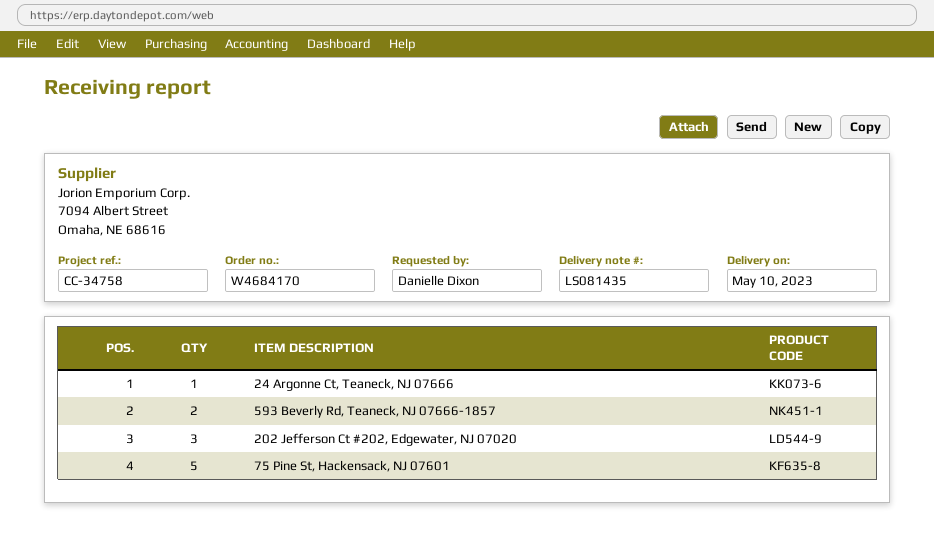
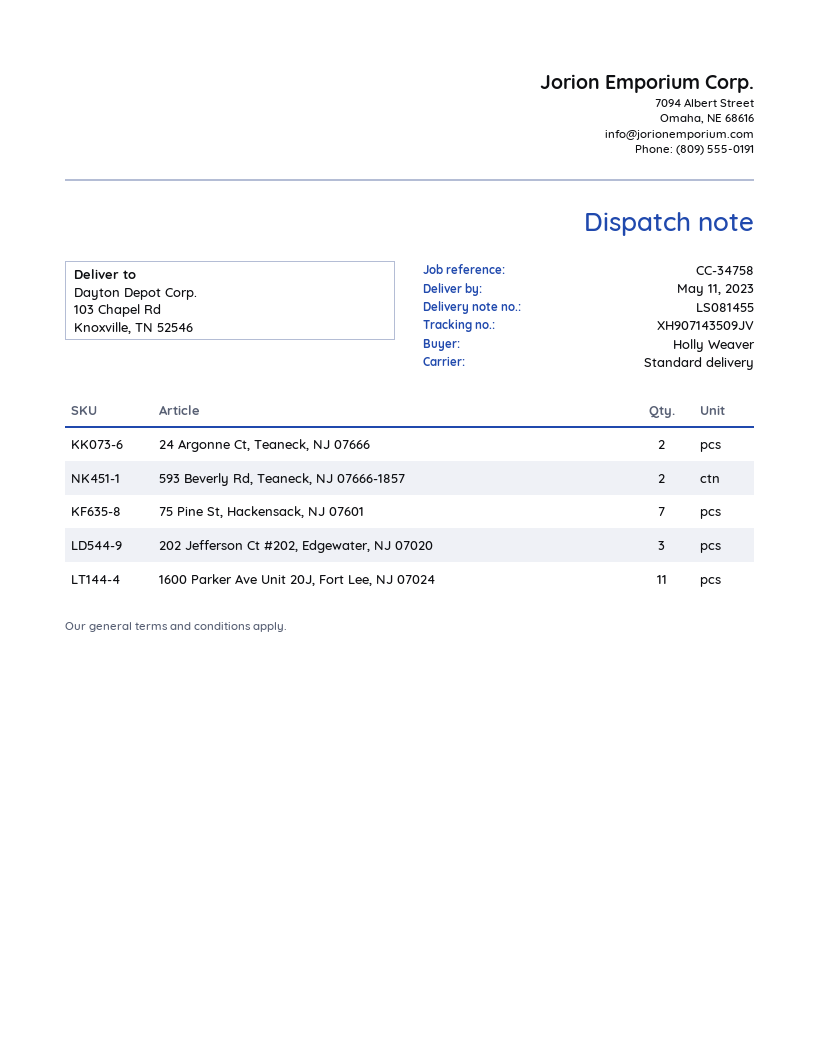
delivery note number: LS081435 -> LS081455
delivery date: 2023-05-10 -> 2023-05-11
ordered by: Danielle Dixon -> Holly Weaver
24 Argonne Ct, Teaneck, NJ 07666: 1 -> 2
75 Pine St, Hackensack, NJ 07601: 5 -> 7
1600 Parker Ave Unit 20J, Fort Lee, NJ 07024: none -> 11

